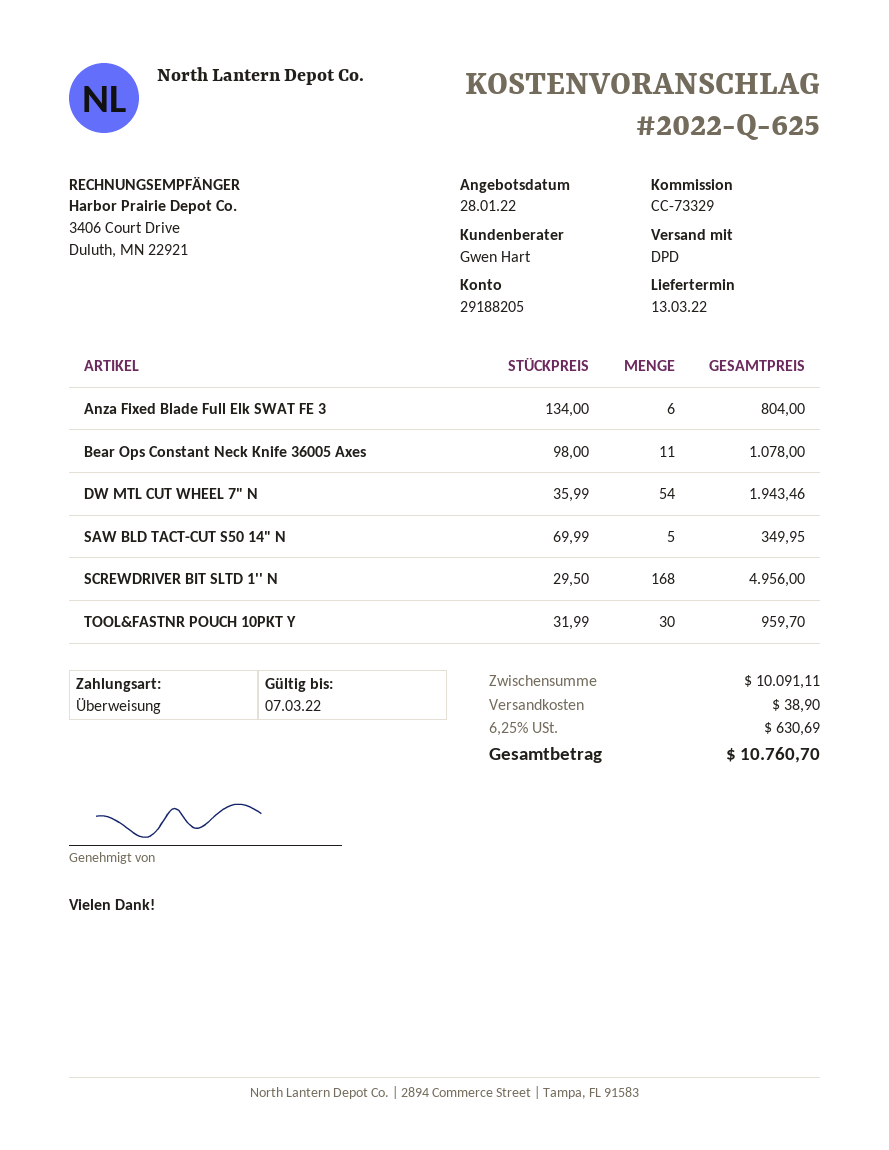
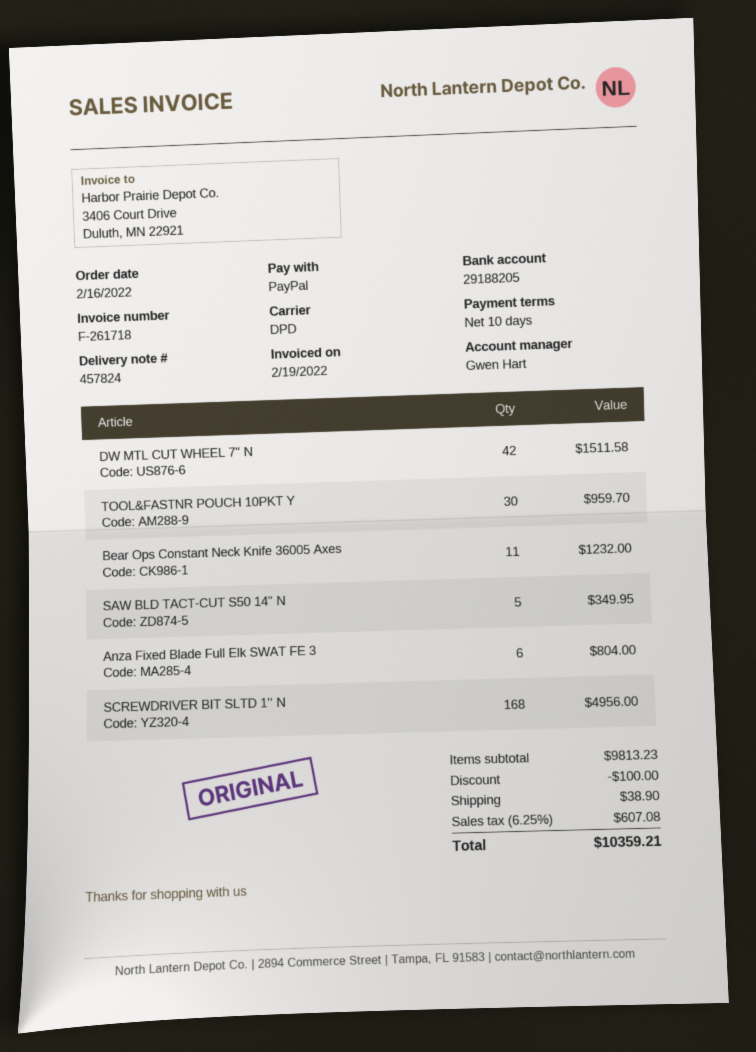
payment method: bank transfer -> PayPal
Bear Ops Constant Neck Knife 36005 Axes: 11 for 1078.00 -> 11 for 1232.00
DW MTL CUT WHEEL 7" N: 54 for 1943.46 -> 42 for 1511.58
subtotal: 10091.11 -> 9813.23
discount: none -> 100.00
tax: 6.25% = 630.69 -> 6.25% = 607.08
total: 10760.70 -> 10359.21

